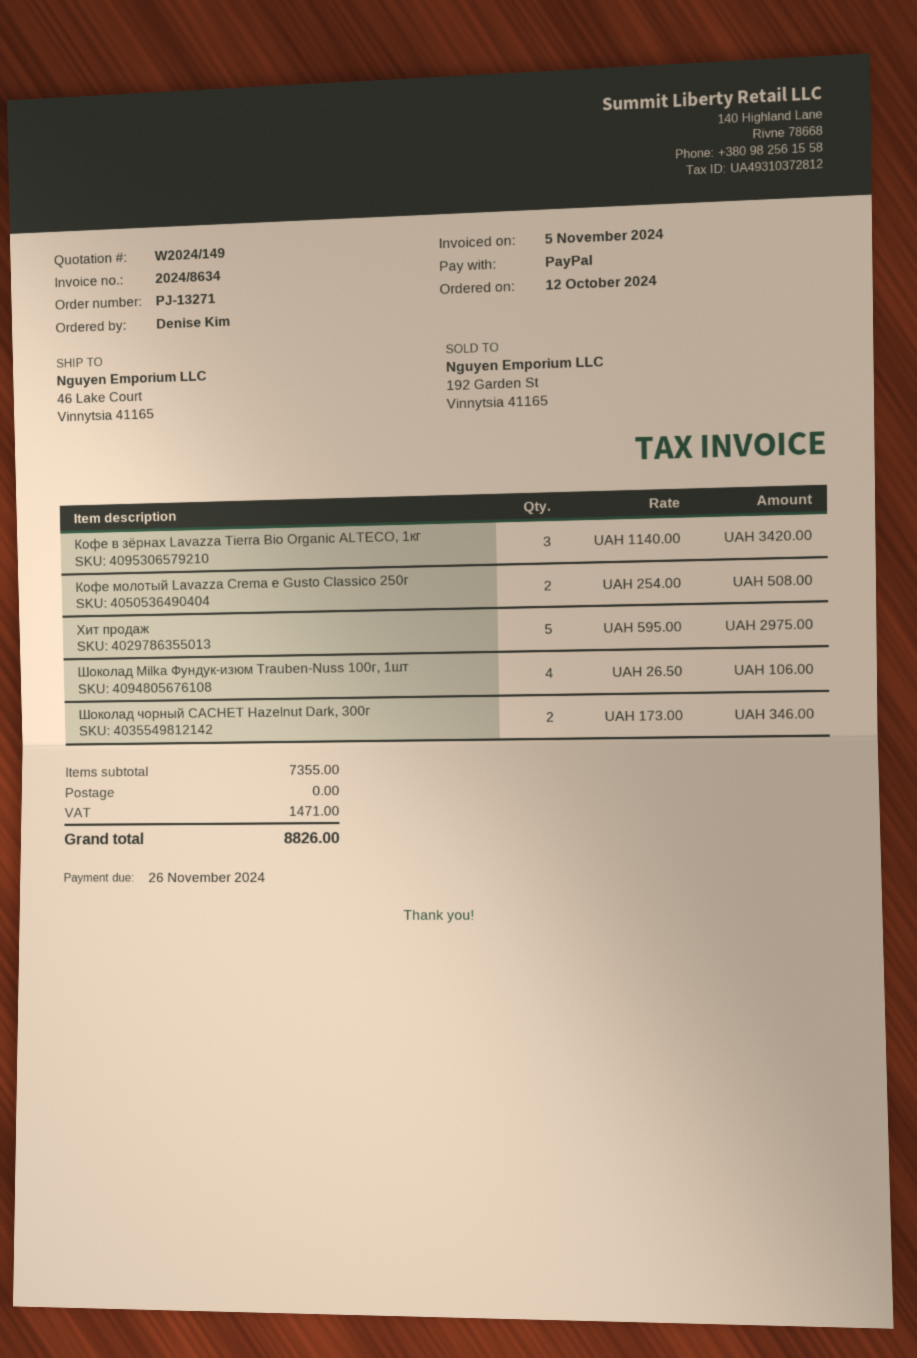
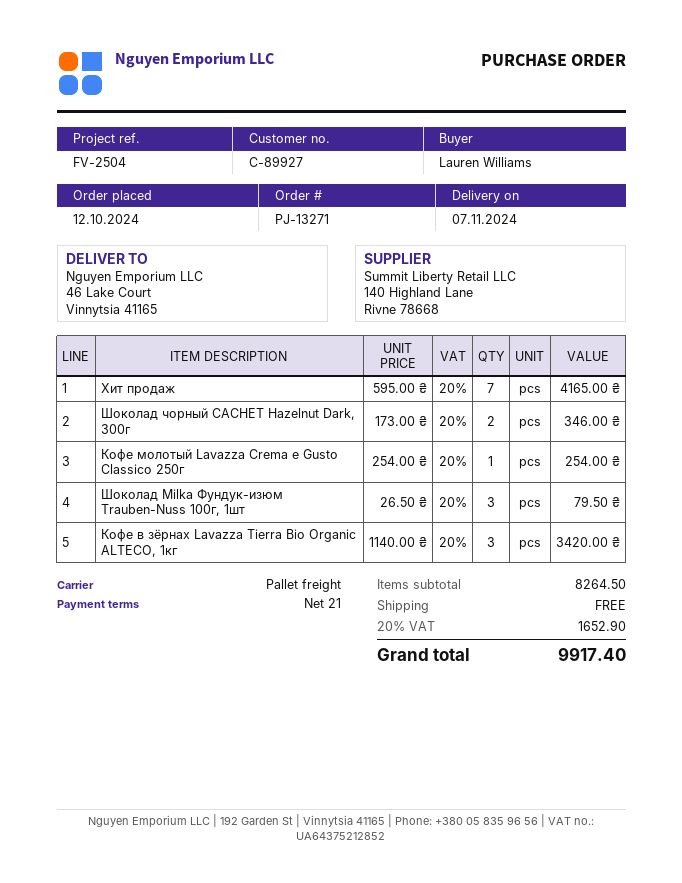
ordered by: Denise Kim -> Lauren Williams
Кофе молотый Lavazza Crema e Gusto Classico 250г: 2 x 254.00 = 508.00 -> 1 x 254.00 = 254.00
Хит продаж: 5 x 595.00 = 2975.00 -> 7 x 595.00 = 4165.00
Шоколад Milka Фундук-изюм Trauben-Nuss 100г, 1шт: 4 x 26.50 = 106.00 -> 3 x 26.50 = 79.50
subtotal: 7355.00 -> 8264.50
tax: 1471.00 -> 1652.90
total: 8826.00 -> 9917.40

